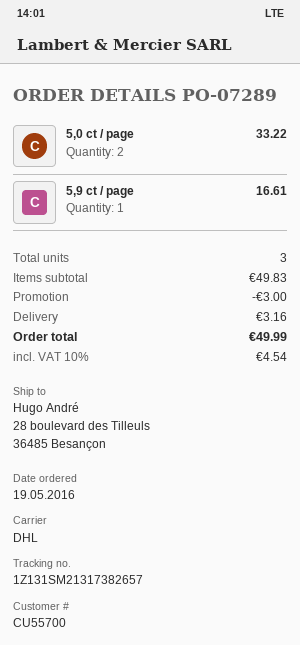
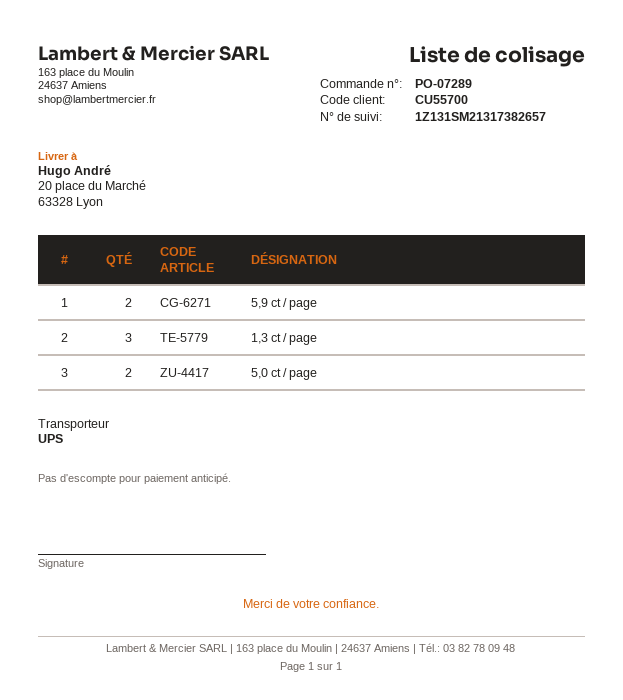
shipping method: DHL -> UPS
ship to: 28 boulevard des Tilleuls, 36485 Besançon -> 20 place du Marché, 63328 Lyon
5,9 ct / page: 1 -> 2
1,3 ct / page: none -> 3

